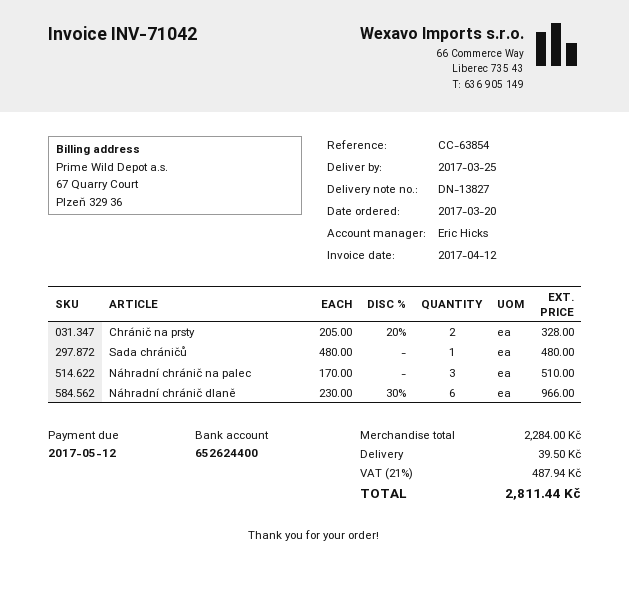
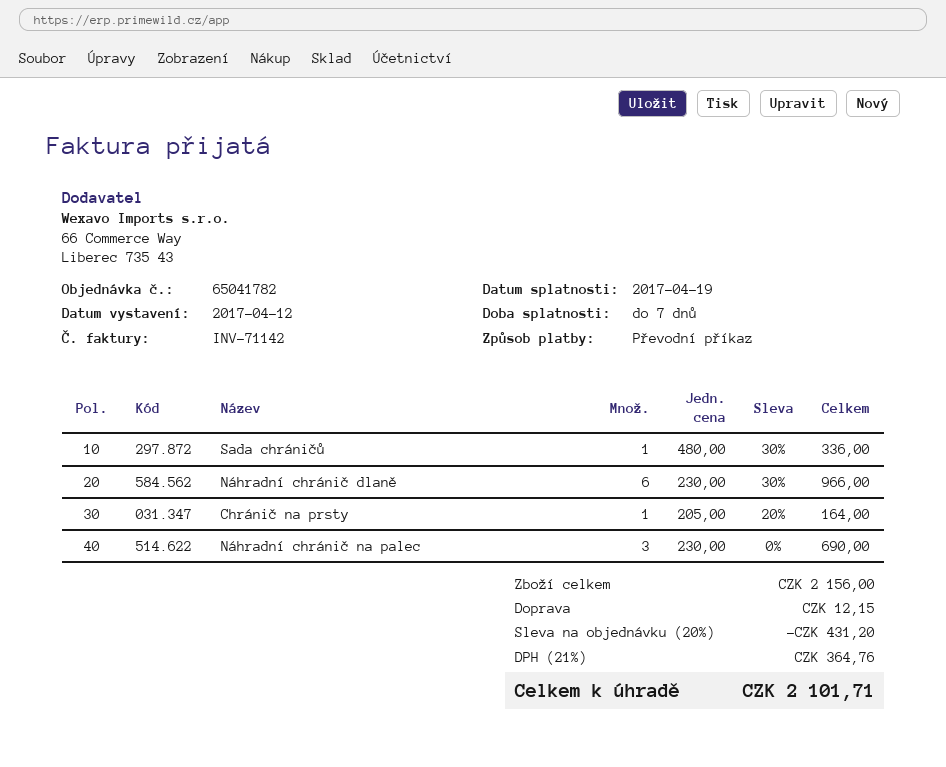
invoice number: INV-71042 -> INV-71142
due date: 2017-05-12 -> 2017-04-19
Chránič na prsty: 2 x 205.00 - 20% = 328.00 -> 1 x 205.00 - 20% = 164.00
Sada chráničů: 1 x 480.00 = 480.00 -> 1 x 480.00 - 30% = 336.00
Náhradní chránič na palec: 3 x 170.00 = 510.00 -> 3 x 230.00 = 690.00
subtotal: 2284.00 -> 2156.00
discount: none -> 20% = 431.20
shipping: 39.50 -> 12.15
tax: 21% = 487.94 -> 21% = 364.76
total: 2811.44 -> 2101.71

